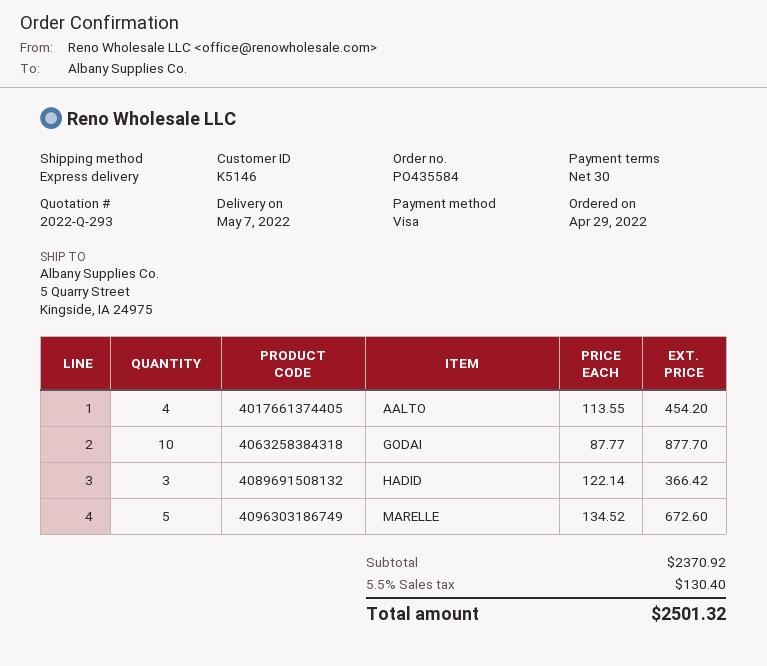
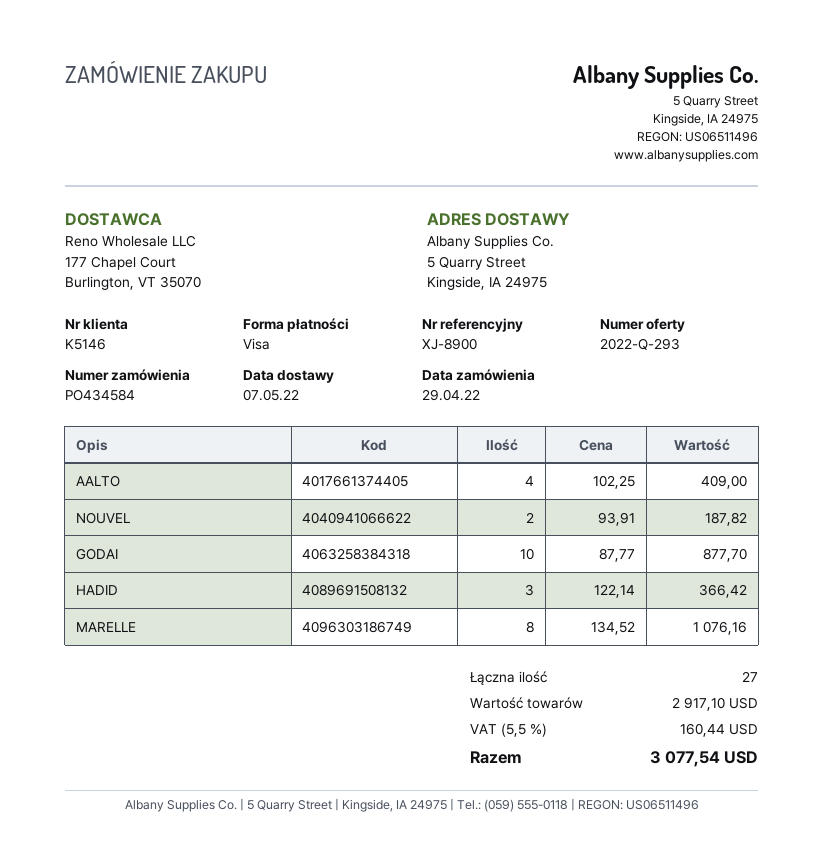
order number: PO435584 -> PO434584
AALTO: 4 x 113.55 = 454.20 -> 4 x 102.25 = 409.00
MARELLE: 5 x 134.52 = 672.60 -> 8 x 134.52 = 1076.16
NOUVEL: none -> 2 x 93.91 = 187.82
subtotal: 2370.92 -> 2917.10
tax: 5.5% = 130.40 -> 5.5% = 160.44
total: 2501.32 -> 3077.54

